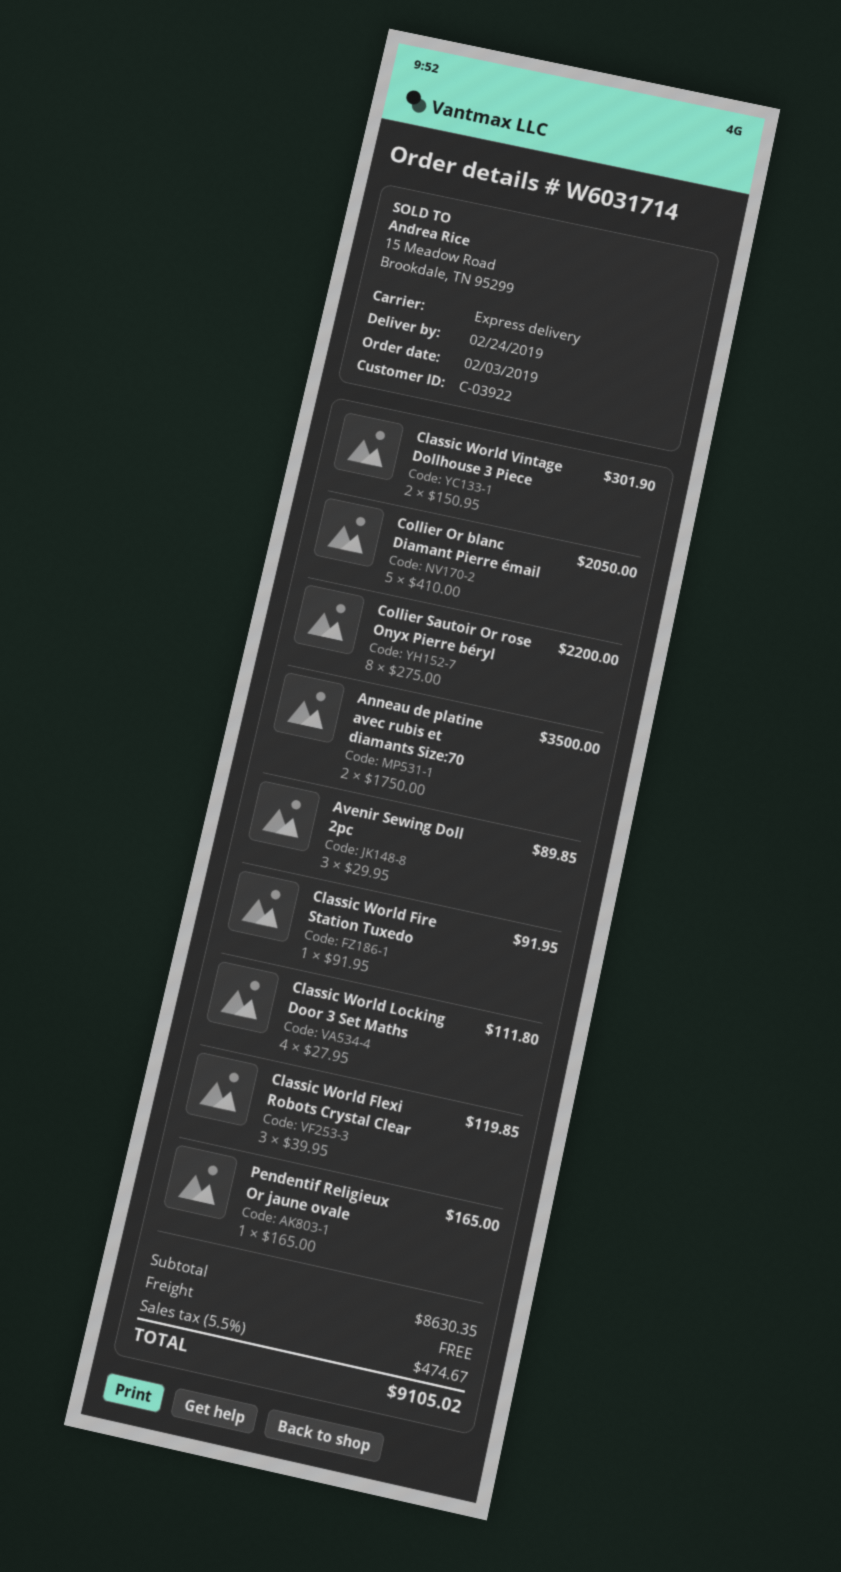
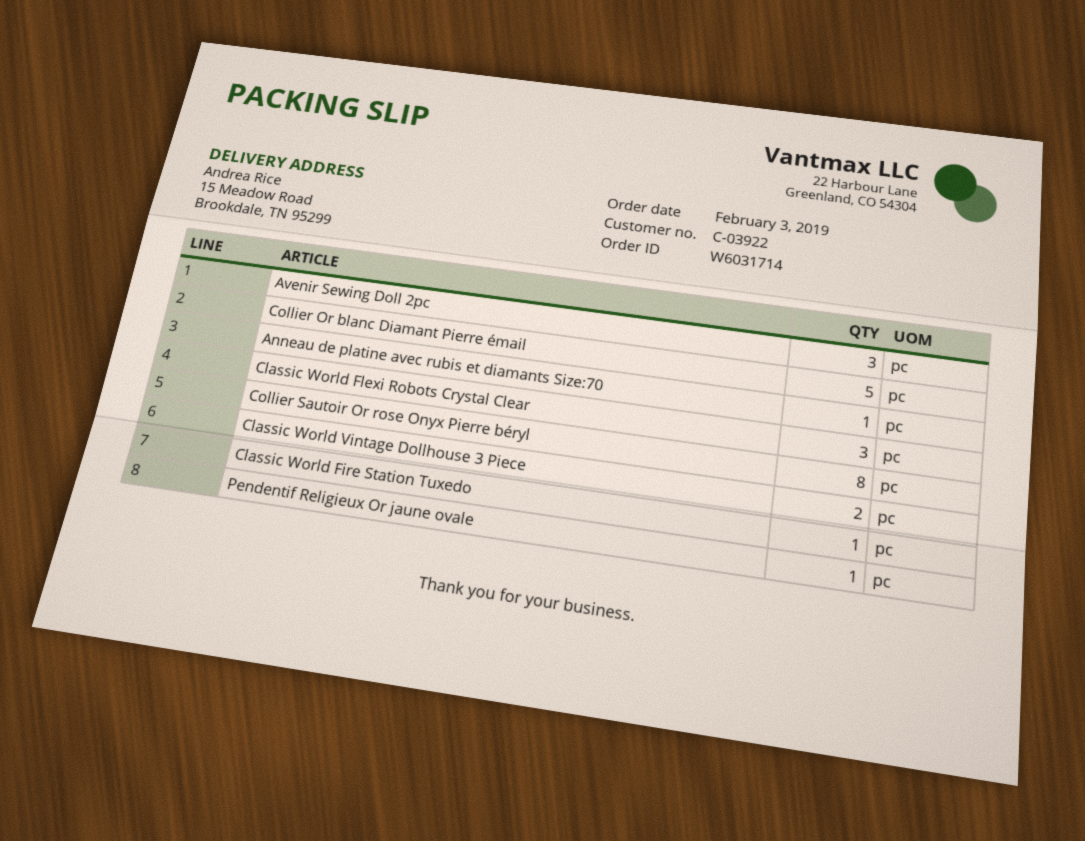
Anneau de platine avec rubis et diamants Size:70: 2 -> 1
Classic World Locking Door 3 Set Maths: 4 -> none

